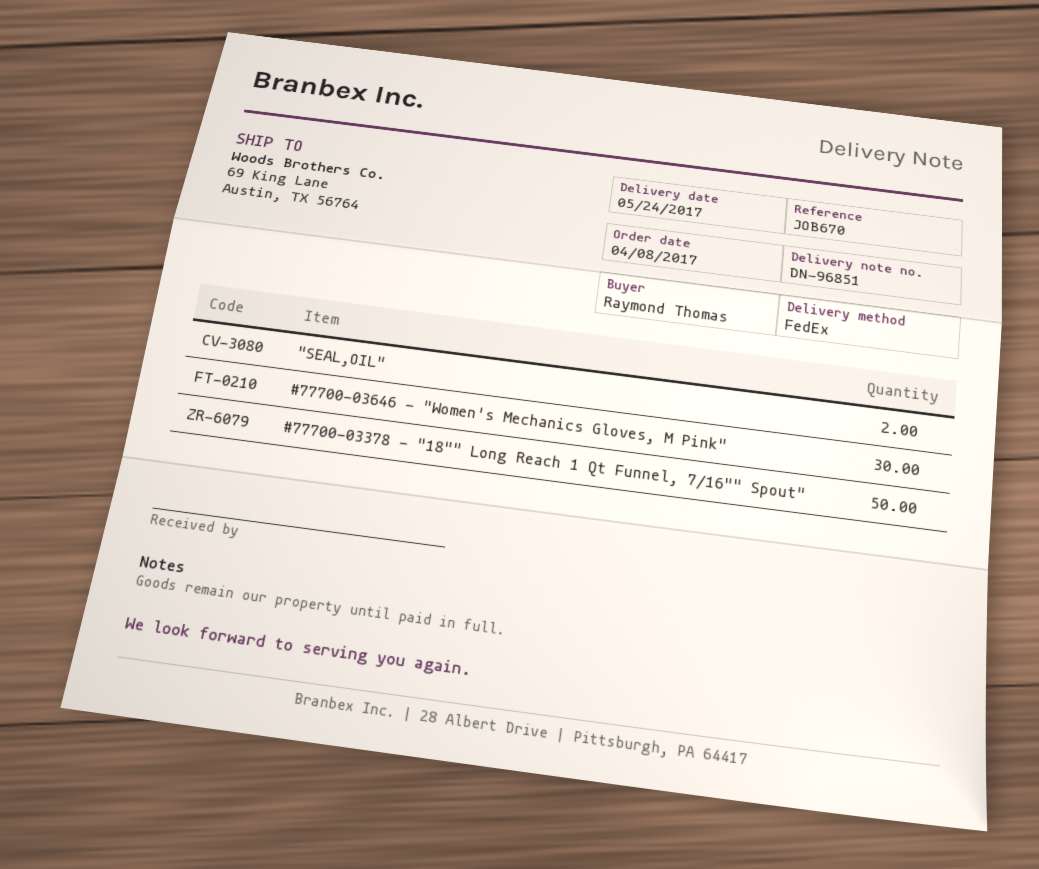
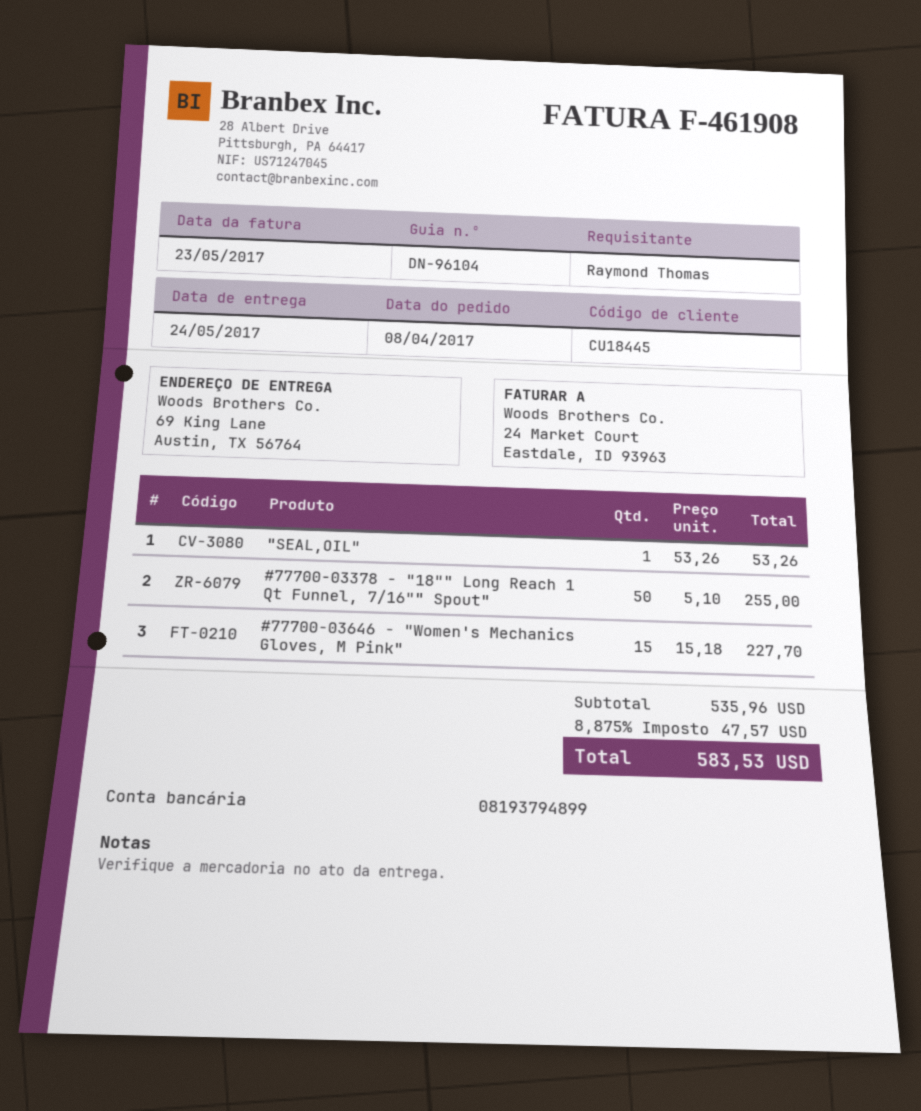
delivery note number: DN-96851 -> DN-96104
"SEAL,OIL": 2 -> 1
#77700-03646 - "Women's Mechanics Gloves, M Pink": 30 -> 15

